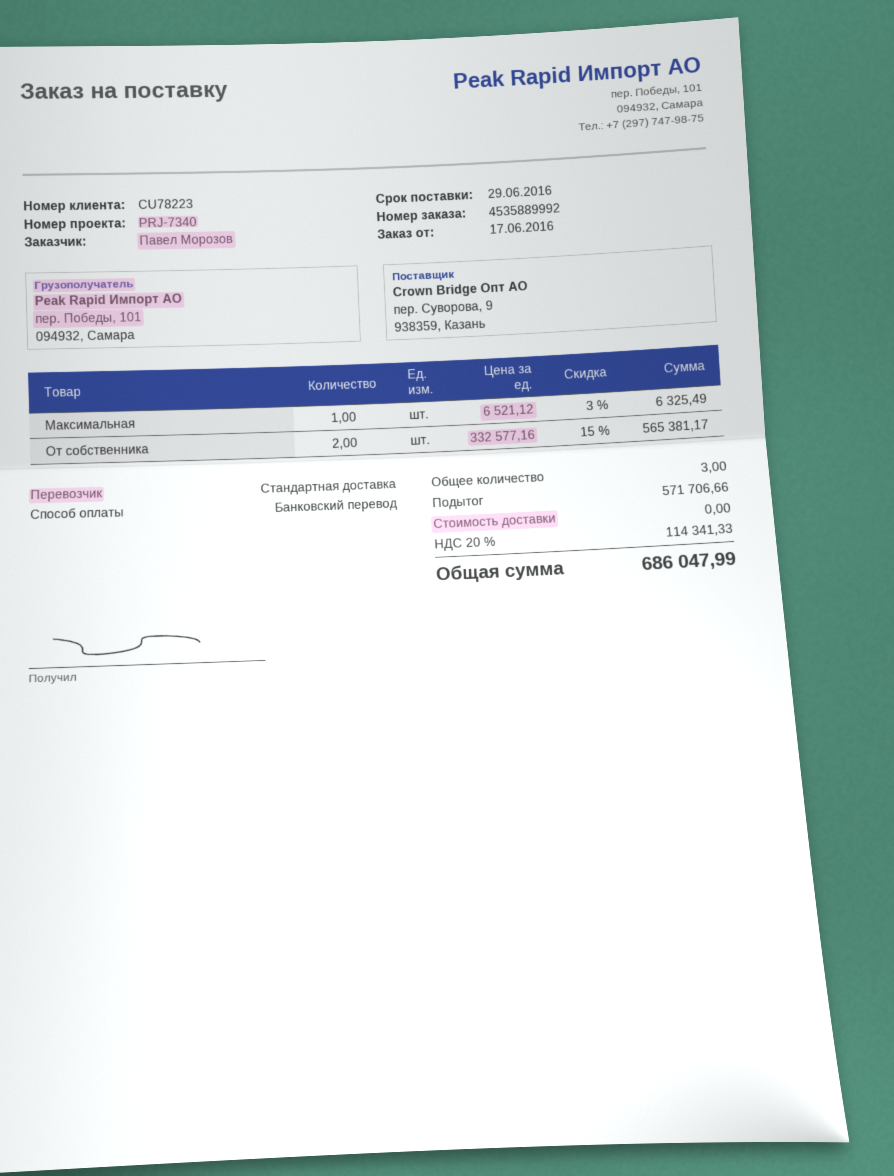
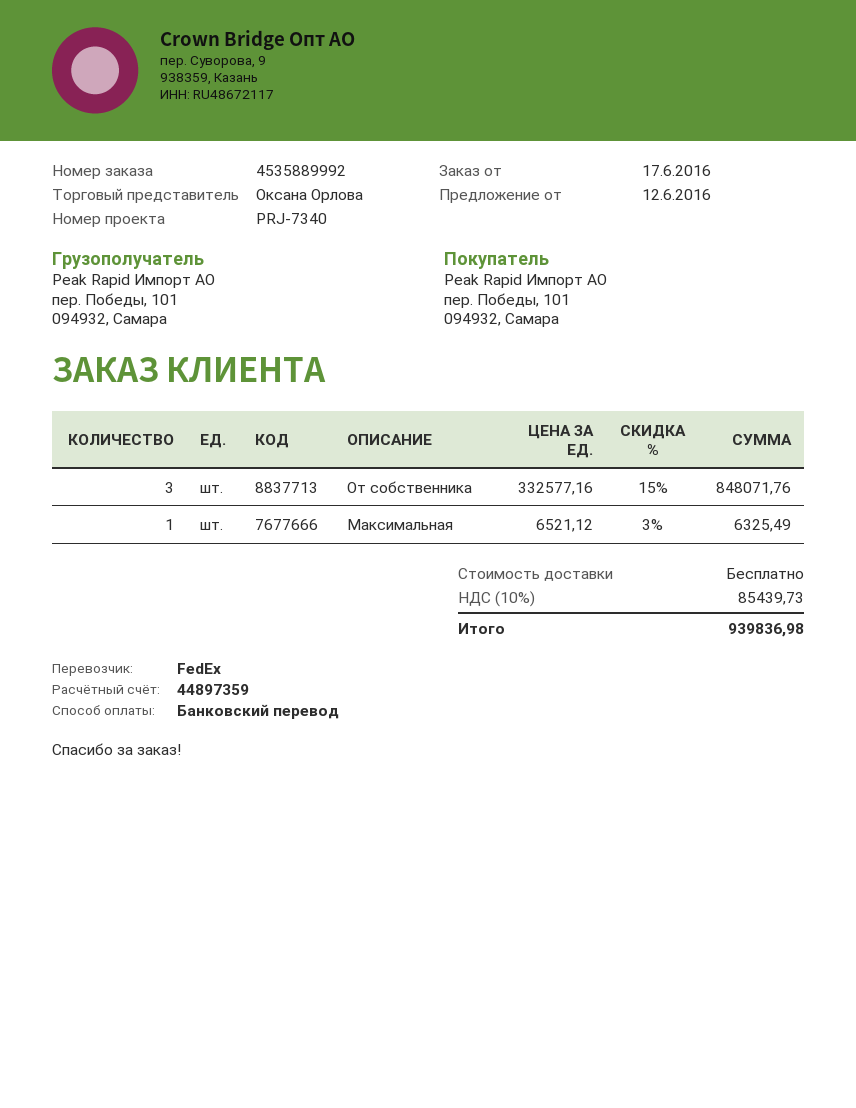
shipping method: standard -> FedEx
От собственника: 2 x 332577.16 - 15% = 565381.17 -> 3 x 332577.16 - 15% = 848071.76
tax: 20% = 114341.33 -> 10% = 85439.73
total: 686047.99 -> 939836.98

